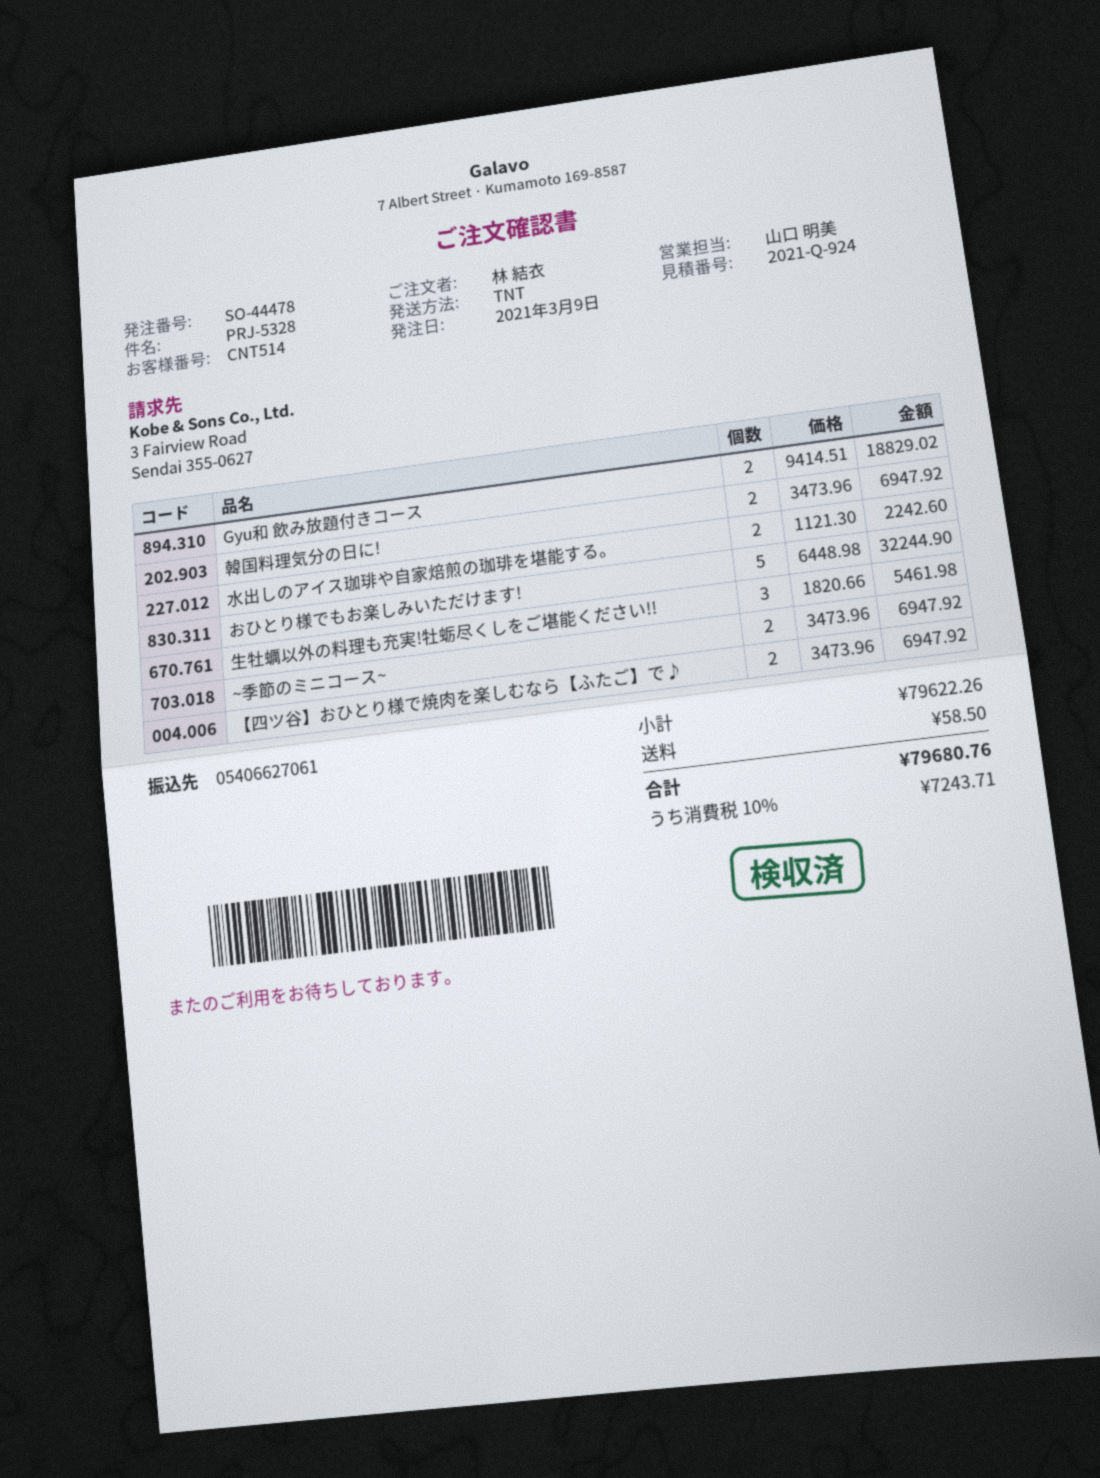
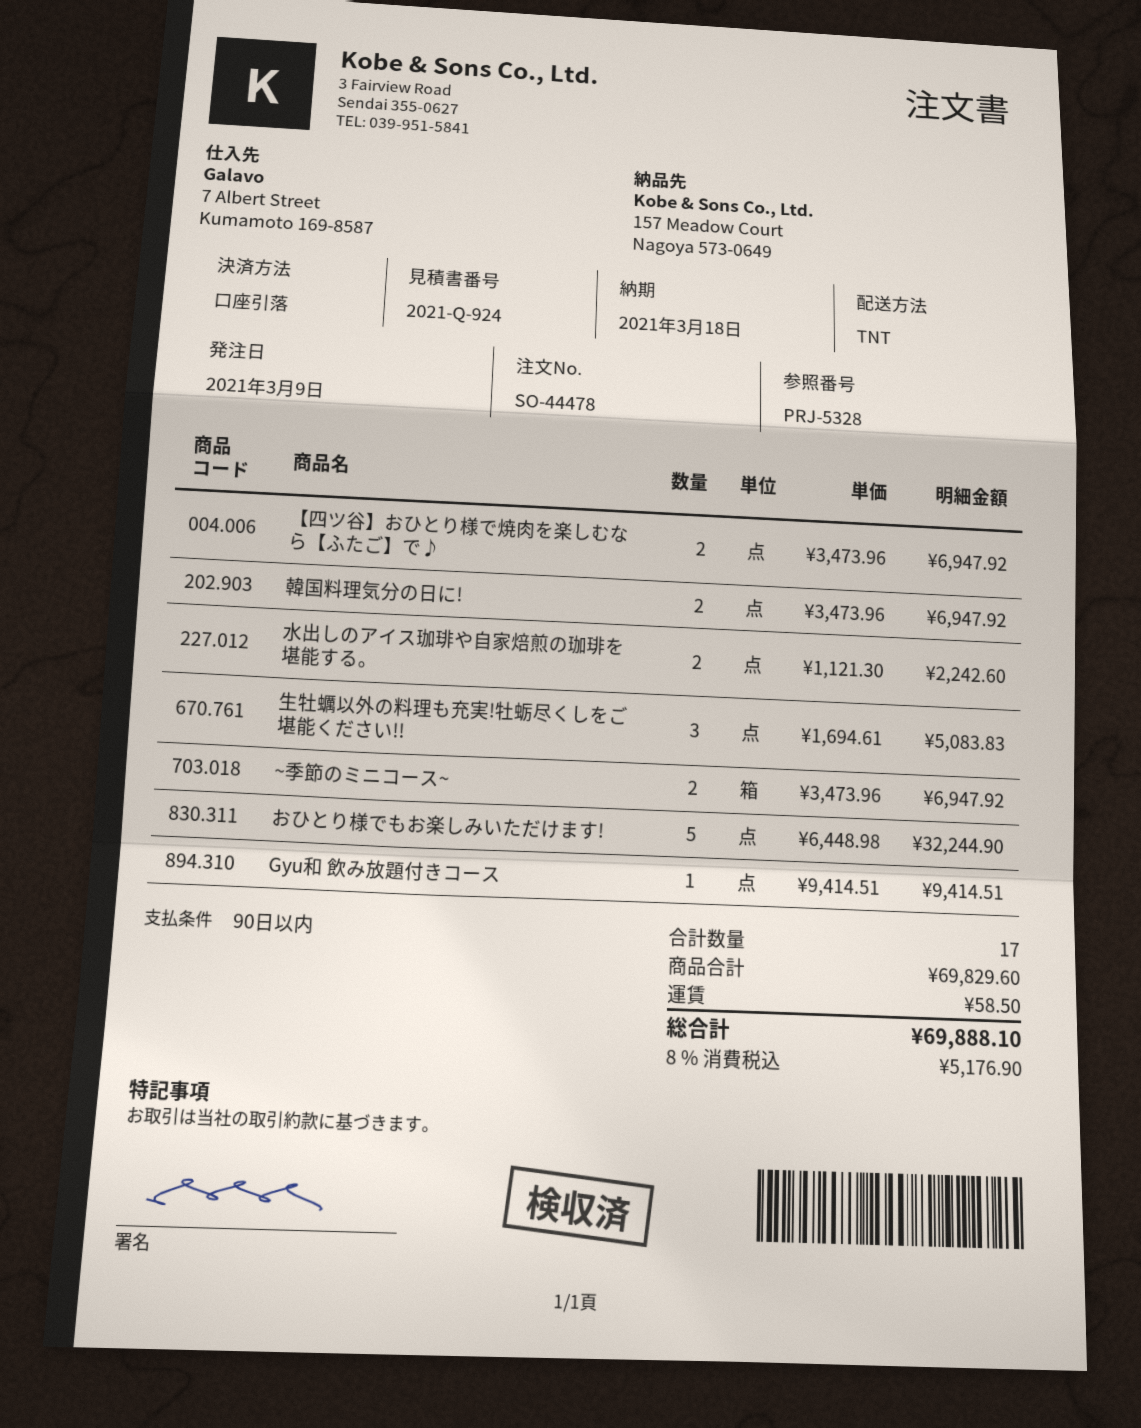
Gyu和 飲み放題付きコース: 2 x 9414.51 = 18829.02 -> 1 x 9414.51 = 9414.51
生牡蠣以外の料理も充実!牡蛎尽くしをご堪能ください!!: 3 x 1820.66 = 5461.98 -> 3 x 1694.61 = 5083.83
subtotal: 79622.26 -> 69829.60
tax: 10% = 7243.71 -> 8% = 5176.90
total: 79680.76 -> 69888.10

